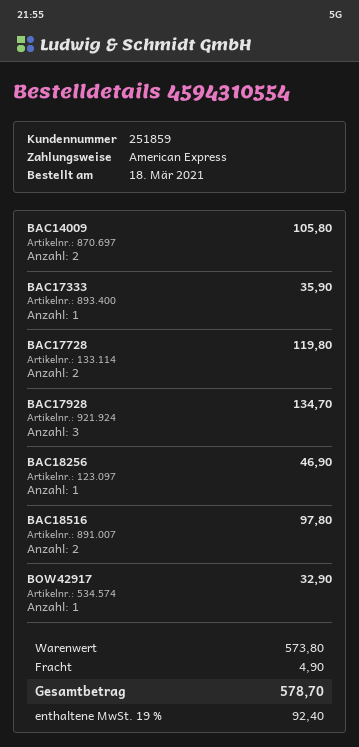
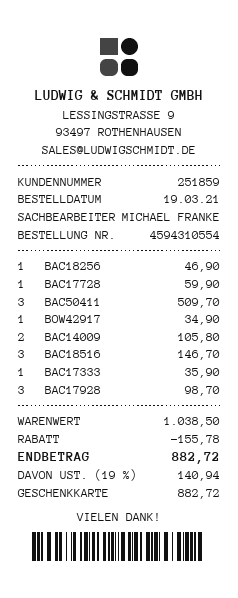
order date: 2021-03-18 -> 2021-03-19
payment method: American Express -> gift card
BAC17728: 2 for 119.80 -> 1 for 59.90
BAC17928: 3 for 134.70 -> 3 for 98.70
BAC18516: 2 for 97.80 -> 3 for 146.70
BOW42917: 1 for 32.90 -> 1 for 34.90
BAC50411: none -> 3 for 509.70
subtotal: 573.80 -> 1038.50
discount: none -> 155.78
shipping: 4.90 -> none
tax: 19% = 92.40 -> 19% = 140.94
total: 578.70 -> 882.72

